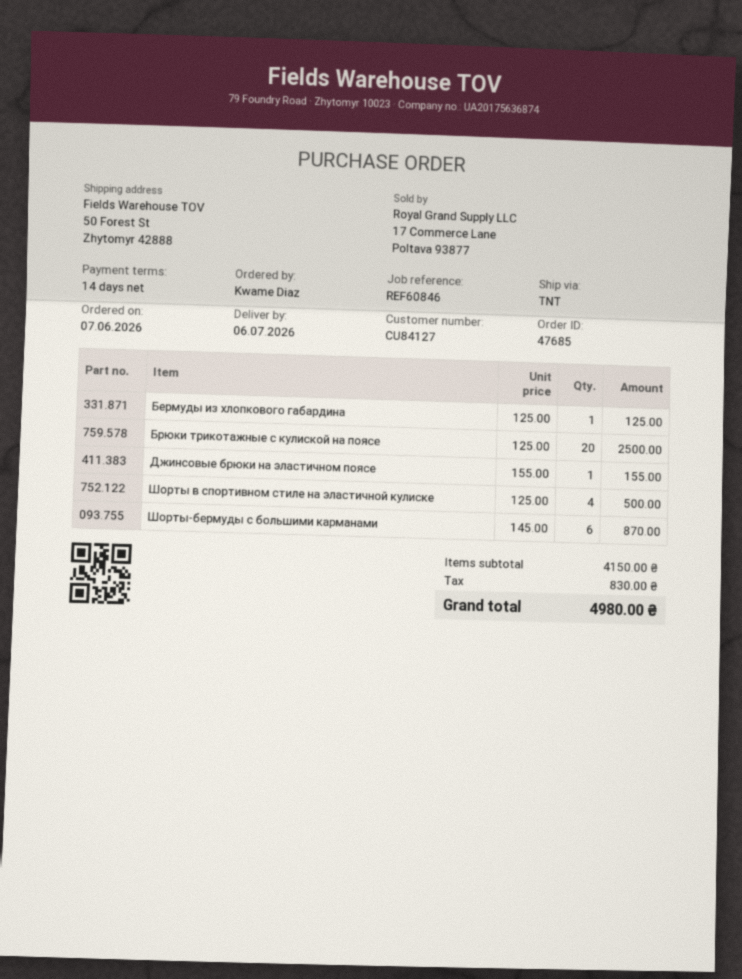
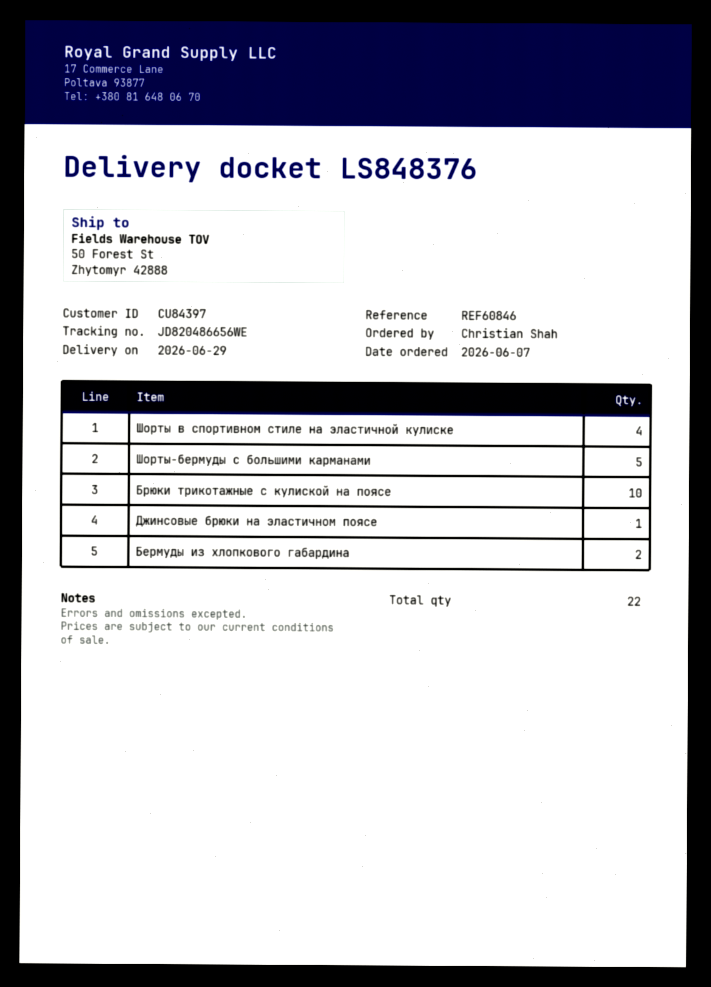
delivery date: 2026-07-06 -> 2026-06-29
customer number: CU84127 -> CU84397
ordered by: Kwame Diaz -> Christian Shah
Бермуды из хлопкового габардина: 1 -> 2
Брюки трикотажные с кулиской на поясе: 20 -> 10
Шорты-бермуды с большими карманами: 6 -> 5

